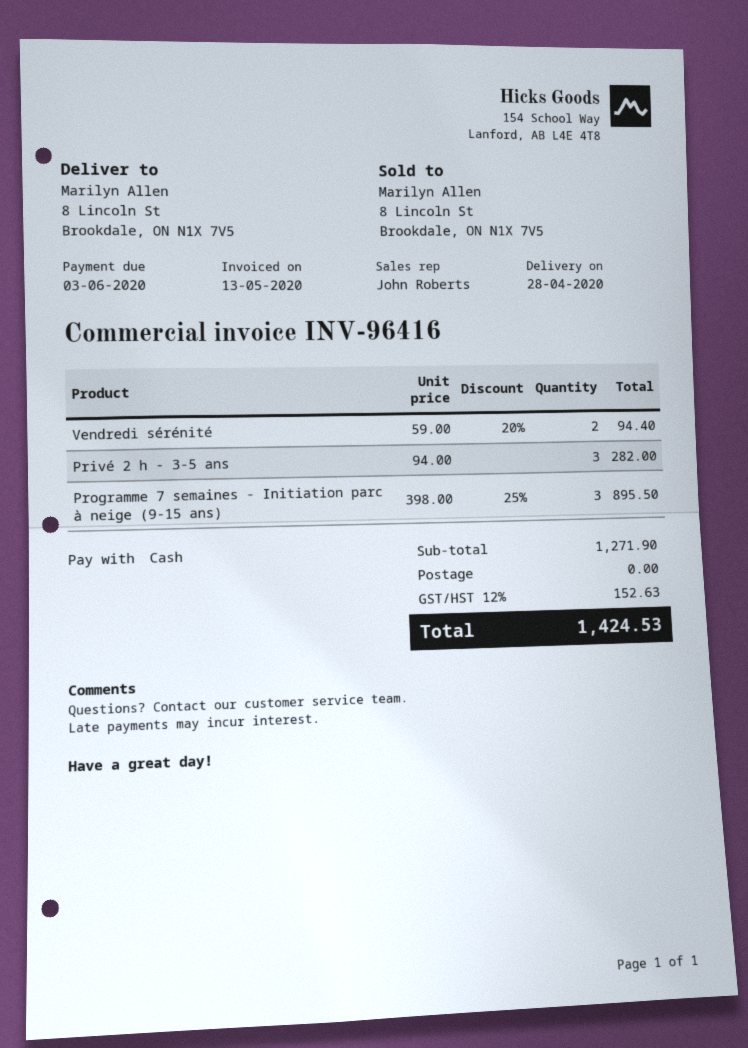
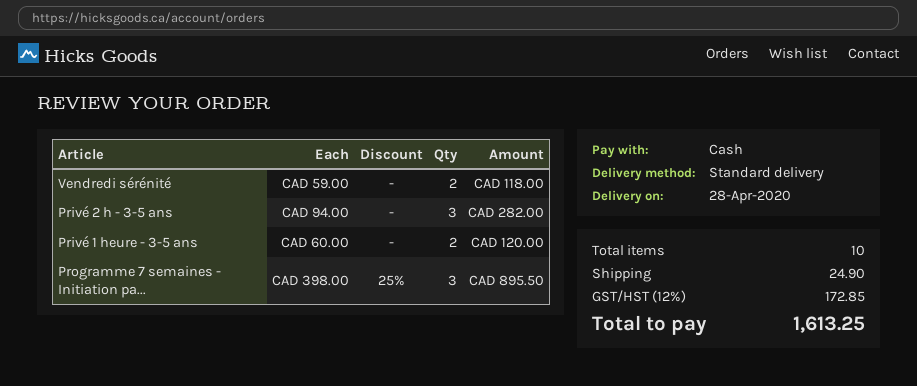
Vendredi sérénité: 2 x 59.00 - 20% = 94.40 -> 2 x 59.00 = 118.00
Privé 1 heure - 3-5 ans: none -> 2 x 60.00 = 120.00
shipping: 0.00 -> 24.90
tax: 12% = 152.63 -> 12% = 172.85
total: 1424.53 -> 1613.25

